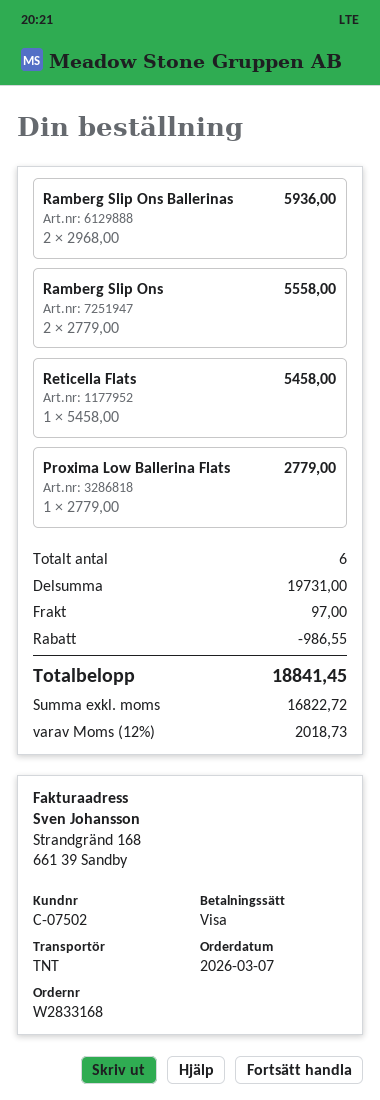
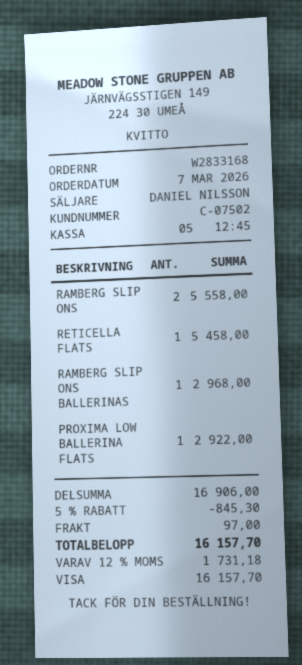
Ramberg Slip Ons Ballerinas: 2 for 5936.00 -> 1 for 2968.00
Proxima Low Ballerina Flats: 1 for 2779.00 -> 1 for 2922.00
subtotal: 19731.00 -> 16906.00
discount: 986.55 -> 845.30
tax: 12% = 2018.73 -> 12% = 1731.18
total: 18841.45 -> 16157.70

